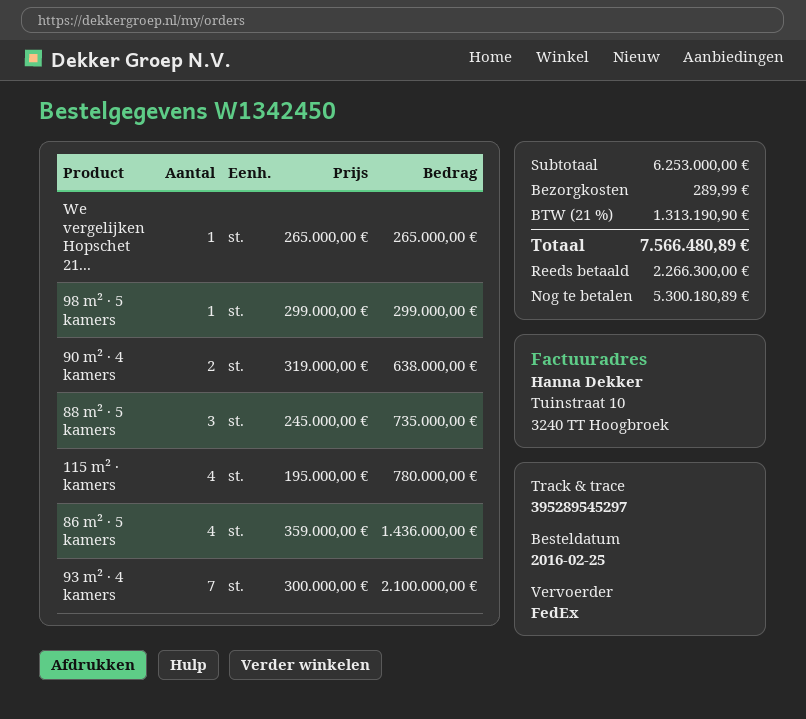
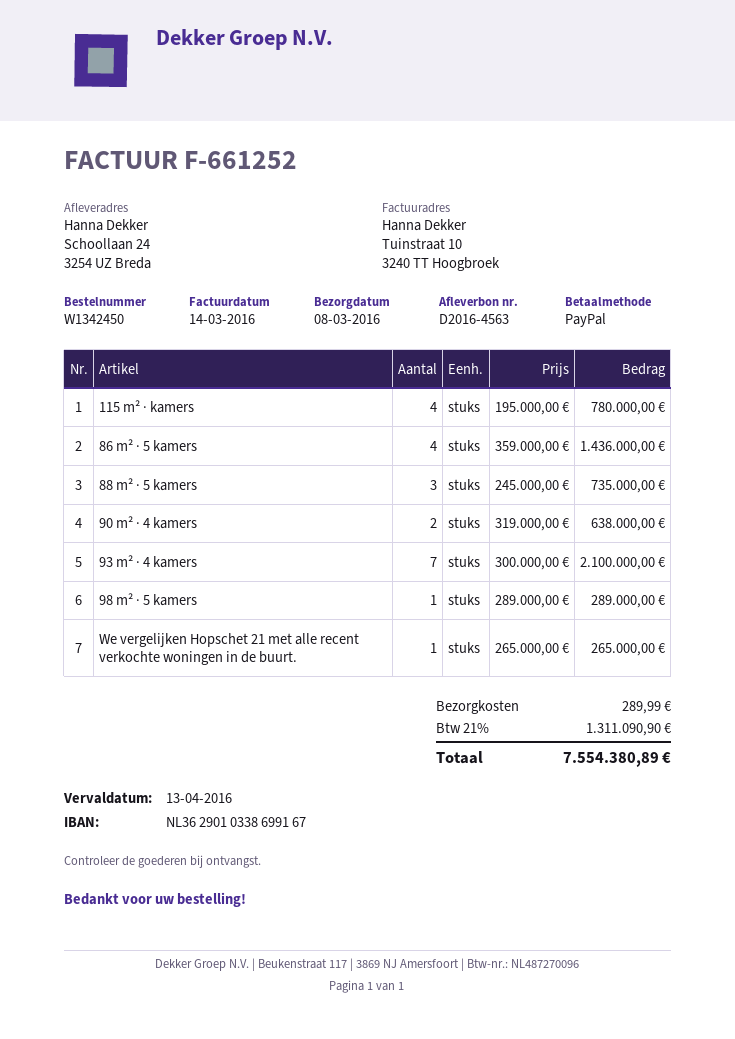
98 m² · 5 kamers: 1 x 299000.00 = 299000.00 -> 1 x 289000.00 = 289000.00
tax: 21% = 1313190.90 -> 21% = 1311090.90
total: 7566480.89 -> 7554380.89

